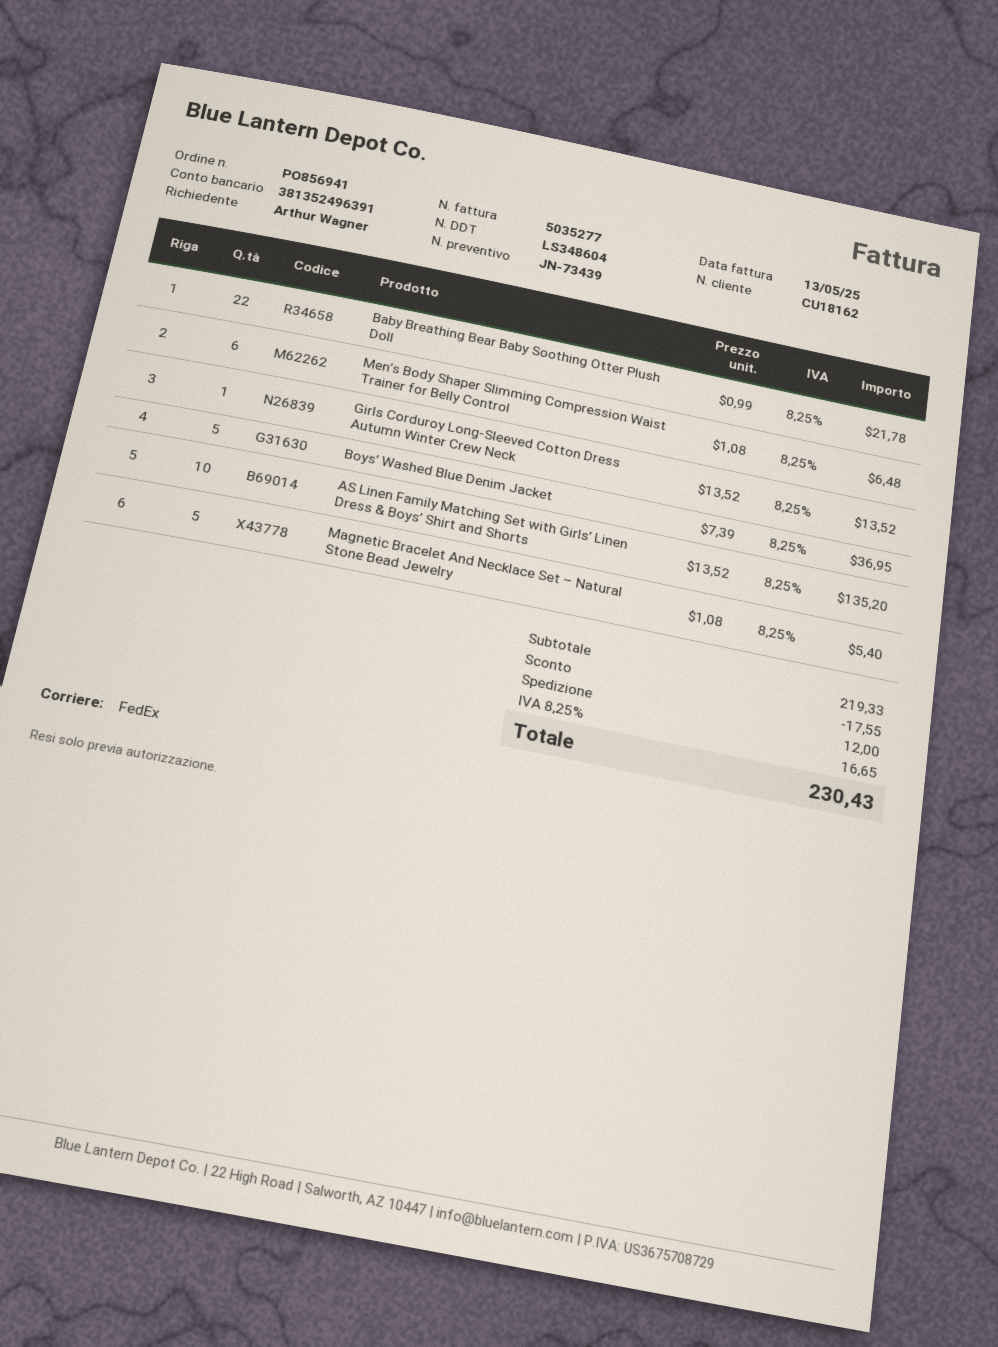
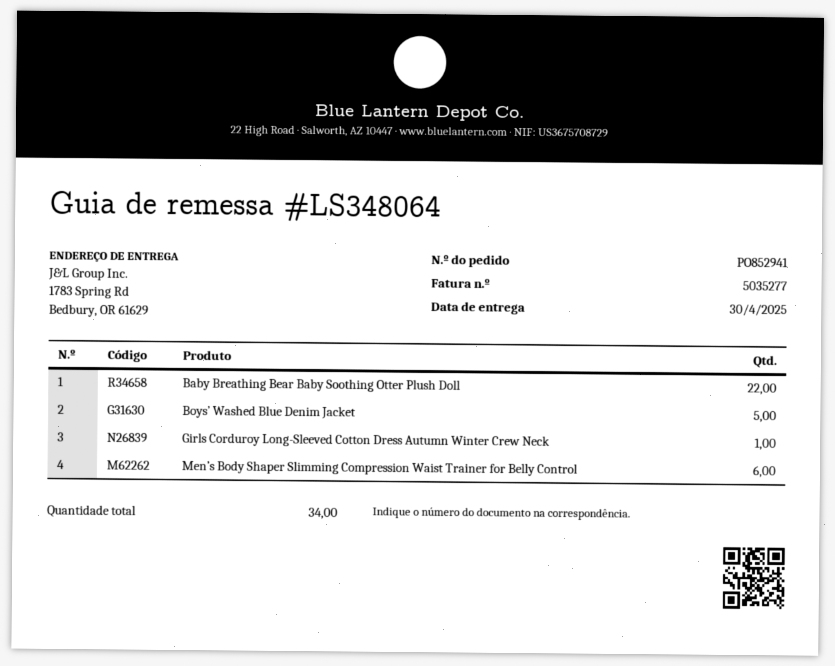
order number: PO856941 -> PO852941
delivery note number: LS348604 -> LS348064
AS Linen Family Matching Set with Girls’ Linen Dress & Boys’ Shirt and Shorts: 10 -> none
Magnetic Bracelet And Necklace Set – Natural Stone Bead Jewelry: 5 -> none

